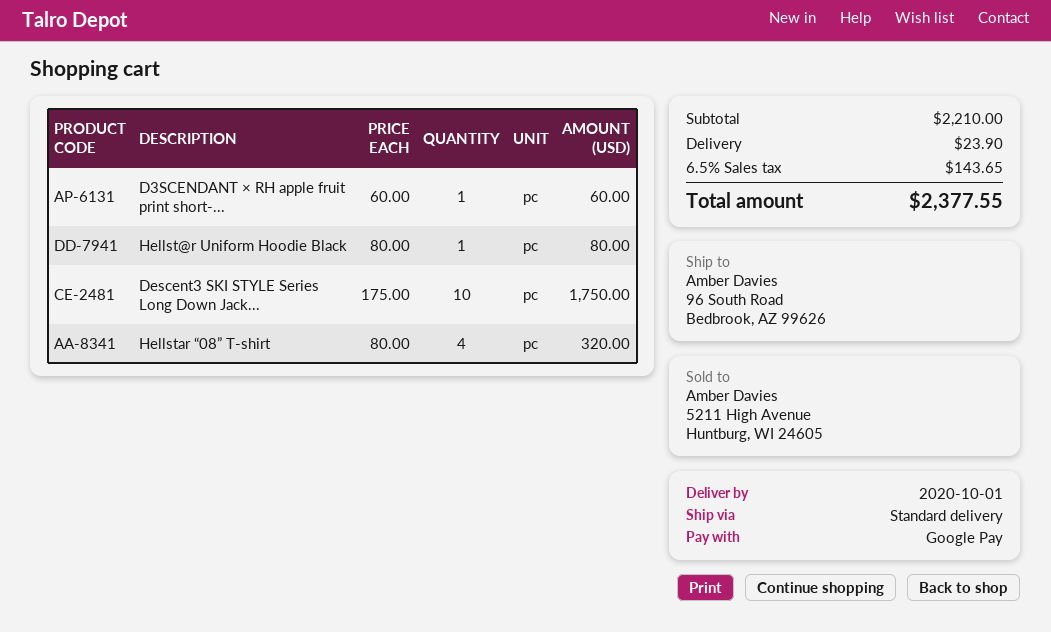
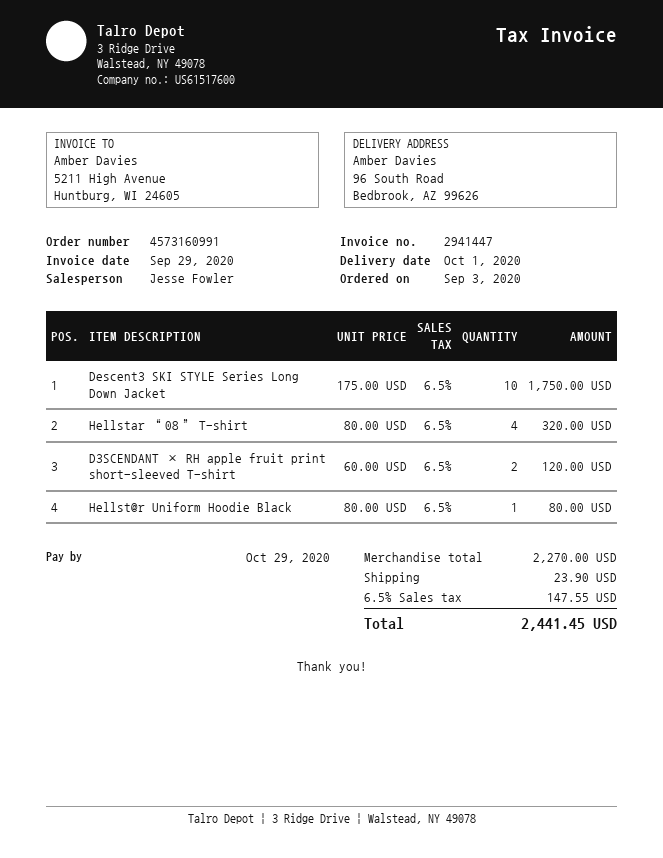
D3SCENDANT × RH apple fruit print short-...: 1 x 60.00 = 60.00 -> 2 x 60.00 = 120.00
subtotal: 2210.00 -> 2270.00
tax: 6.5% = 143.65 -> 6.5% = 147.55
total: 2377.55 -> 2441.45

